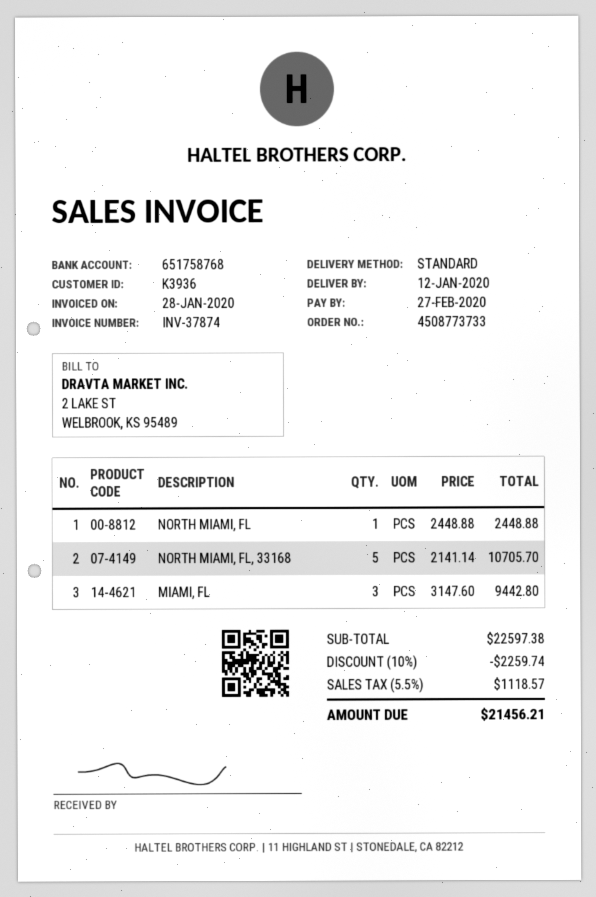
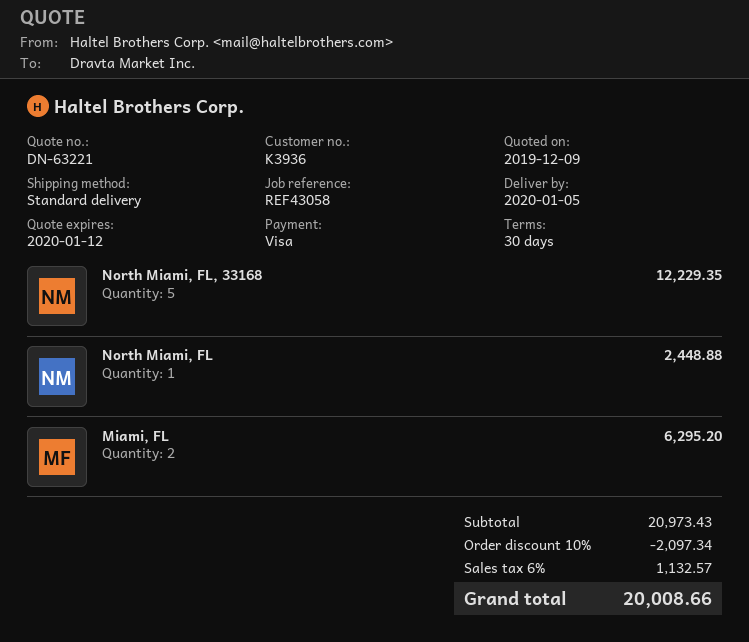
delivery date: 2020-01-12 -> 2020-01-05
NORTH MIAMI, FL, 33168: 5 for 10705.70 -> 5 for 12229.35
MIAMI, FL: 3 for 9442.80 -> 2 for 6295.20
subtotal: 22597.38 -> 20973.43
discount: 10% = 2259.74 -> 10% = 2097.34
tax: 5.5% = 1118.57 -> 6% = 1132.57
total: 21456.21 -> 20008.66

